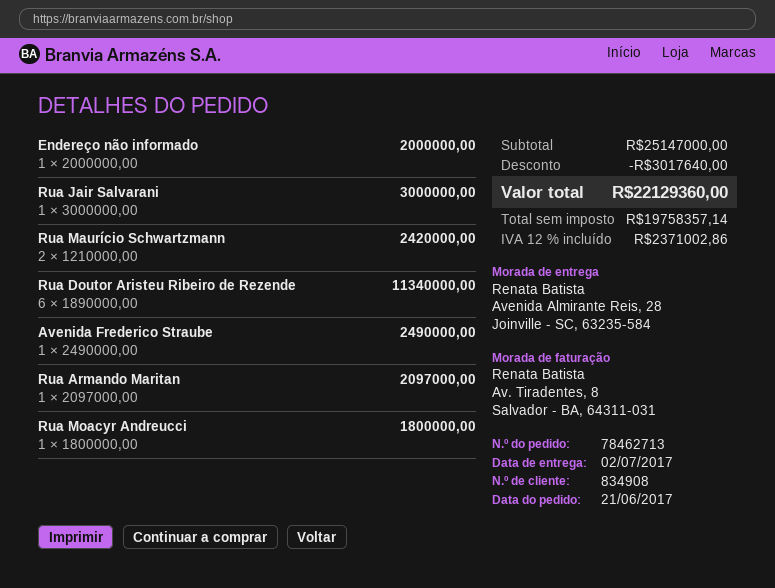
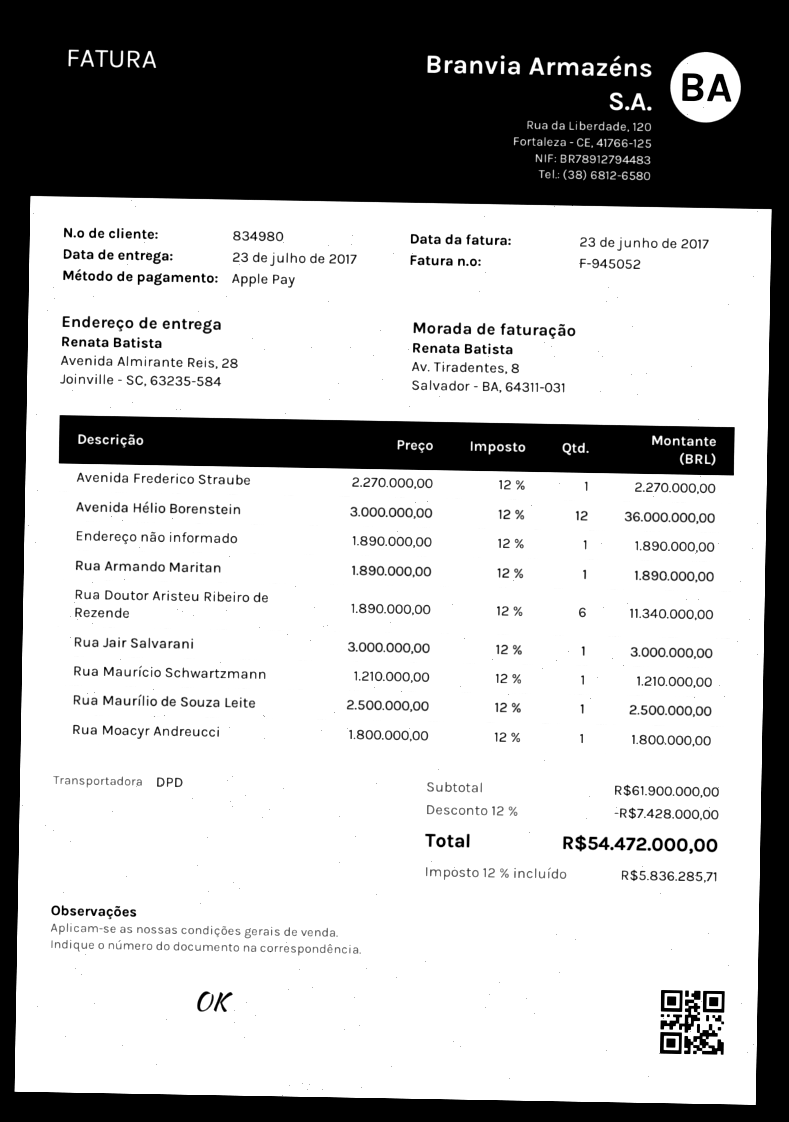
delivery date: 2017-07-02 -> 2017-07-23
customer number: 834908 -> 834980
Endereço não informado: 1 x 2000000.00 = 2000000.00 -> 1 x 1890000.00 = 1890000.00
Rua Maurício Schwartzmann: 2 x 1210000.00 = 2420000.00 -> 1 x 1210000.00 = 1210000.00
Avenida Frederico Straube: 1 x 2490000.00 = 2490000.00 -> 1 x 2270000.00 = 2270000.00
Rua Armando Maritan: 1 x 2097000.00 = 2097000.00 -> 1 x 1890000.00 = 1890000.00
Avenida Hélio Borenstein: none -> 12 x 3000000.00 = 36000000.00
Rua Maurílio de Souza Leite: none -> 1 x 2500000.00 = 2500000.00
subtotal: 25147000.00 -> 61900000.00
discount: 3017640.00 -> 7428000.00
tax: 12% = 2371002.86 -> 12% = 5836285.71
total: 22129360.00 -> 54472000.00

